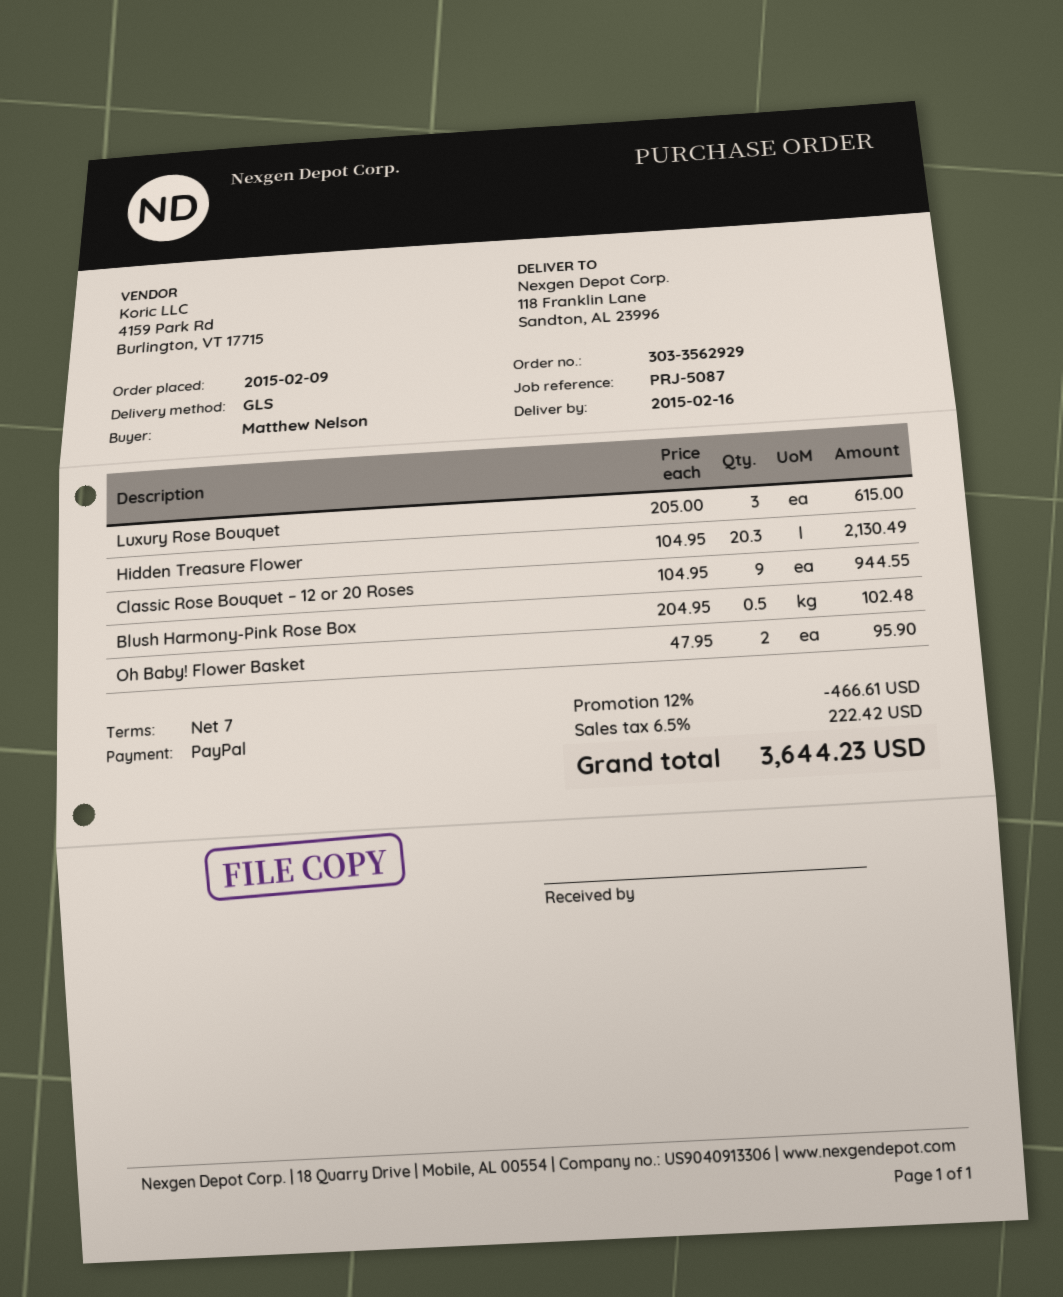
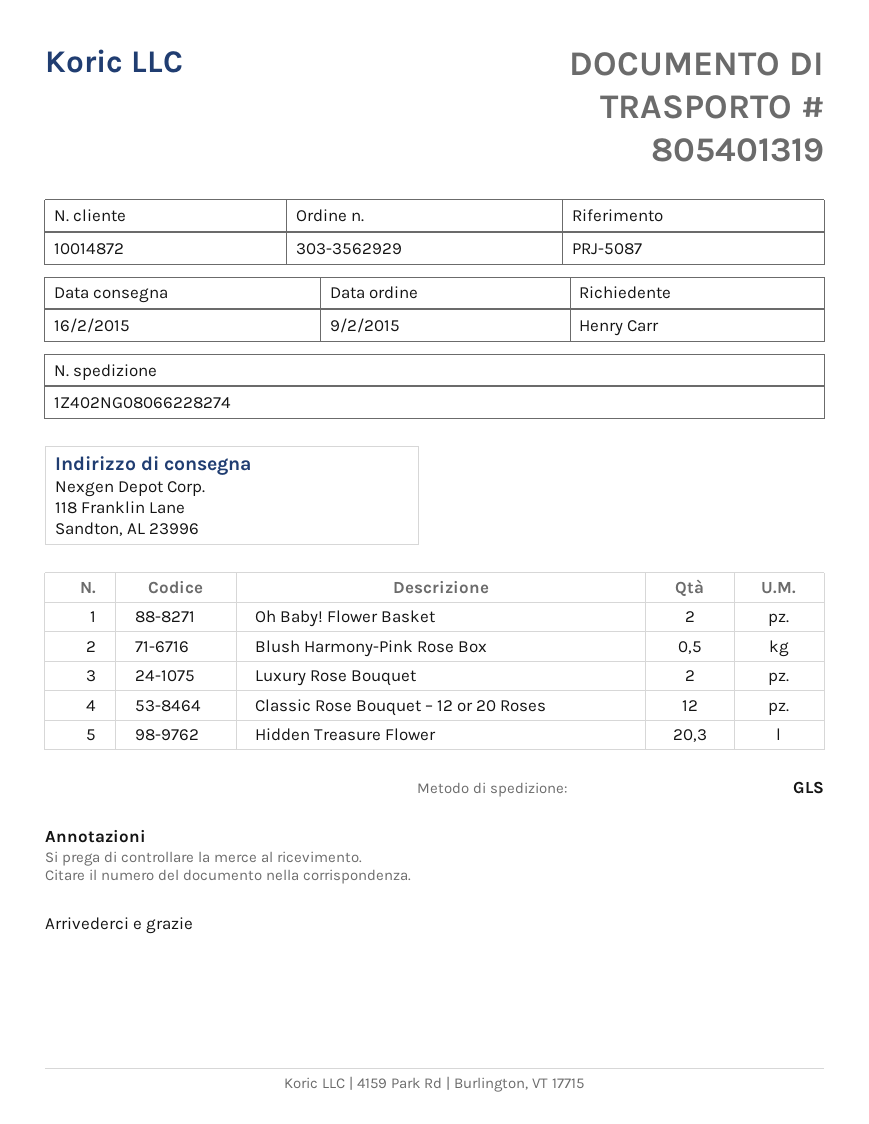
ordered by: Matthew Nelson -> Henry Carr
Luxury Rose Bouquet: 3 -> 2
Classic Rose Bouquet – 12 or 20 Roses: 9 -> 12

